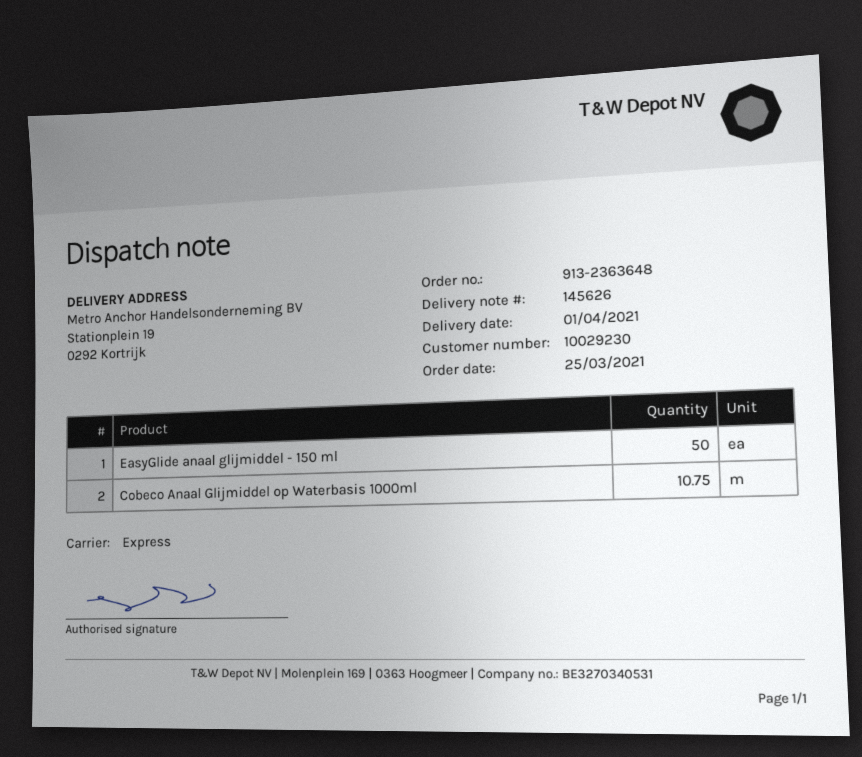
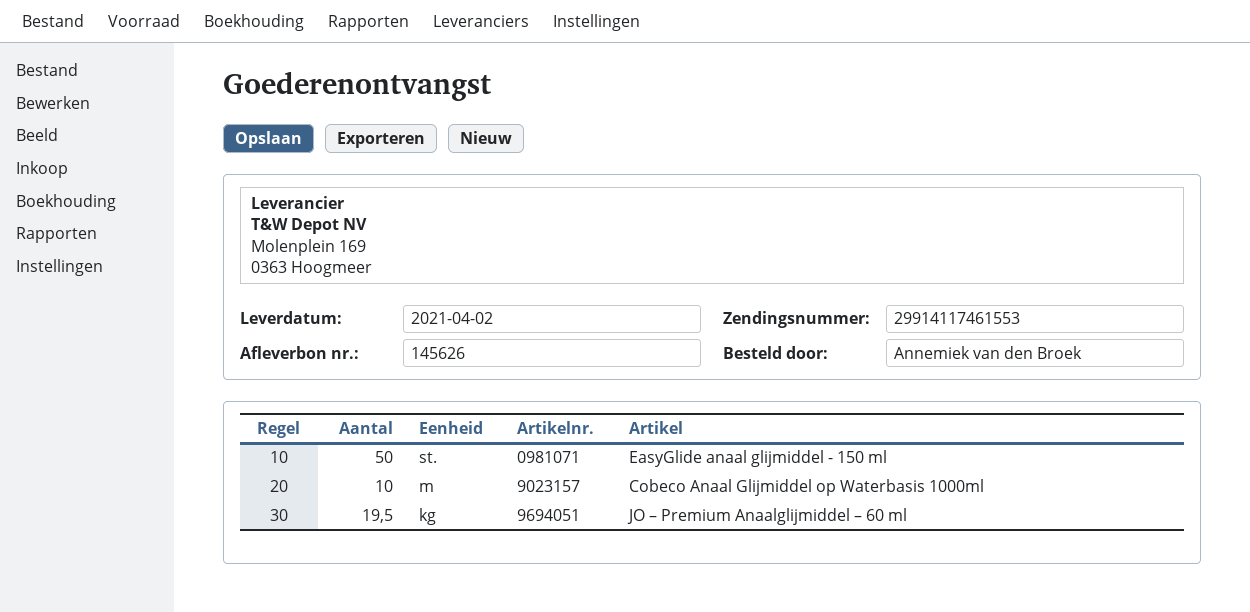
delivery date: 2021-04-01 -> 2021-04-02
Cobeco Anaal Glijmiddel op Waterbasis 1000ml: 10.75 -> 10
JO – Premium Anaalglijmiddel – 60 ml: none -> 19.5

